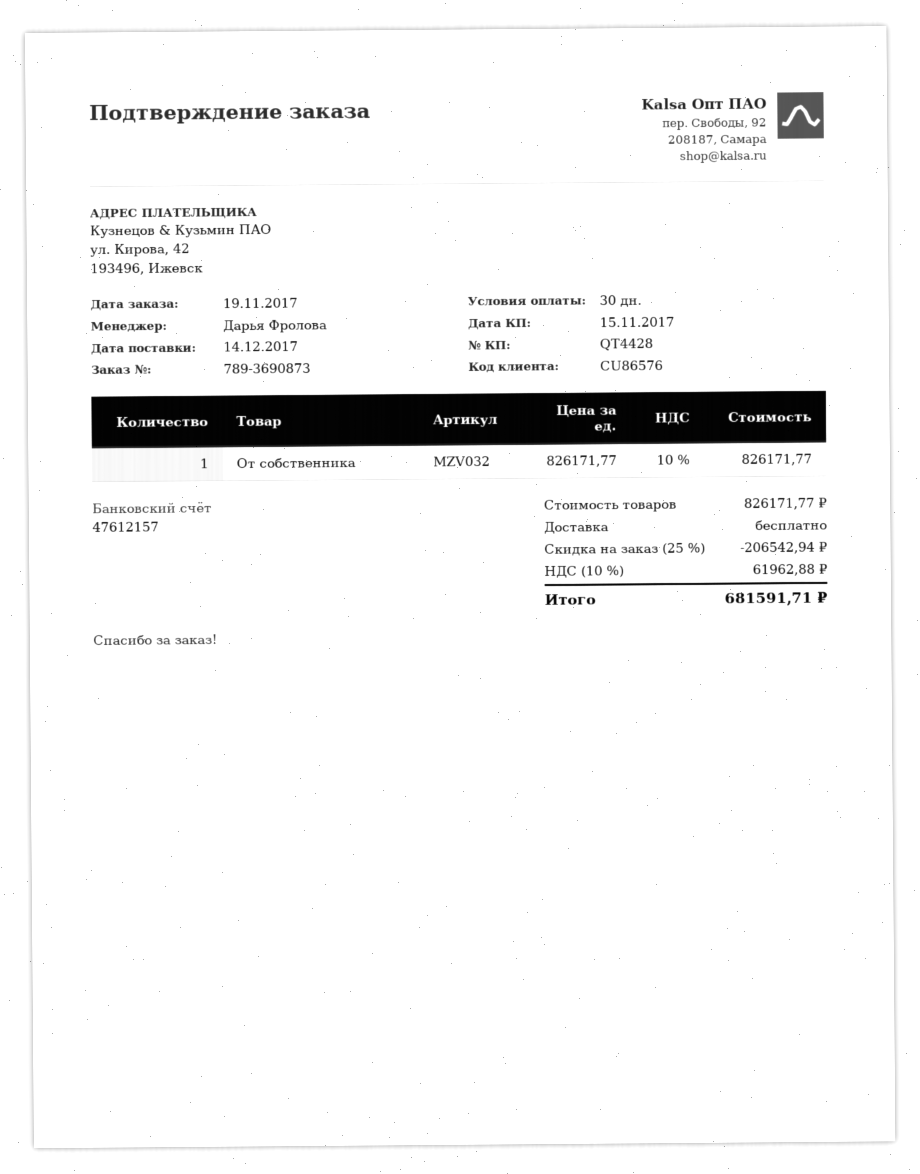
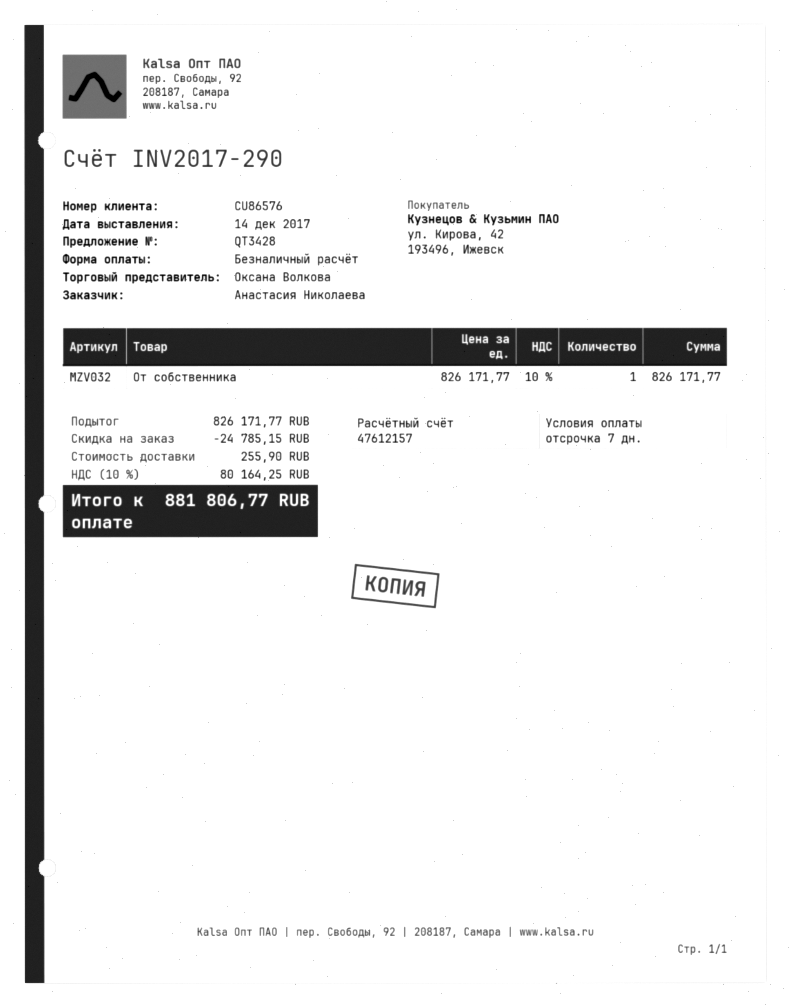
quote number: QT4428 -> QT3428
payment terms: 30 days -> 7 days
sales rep: Дарья Фролова -> Оксана Волкова
discount: 206542.94 -> 24785.15
shipping: 0.00 -> 255.90
tax: 10% = 61962.88 -> 10% = 80164.25
total: 681591.71 -> 881806.77

